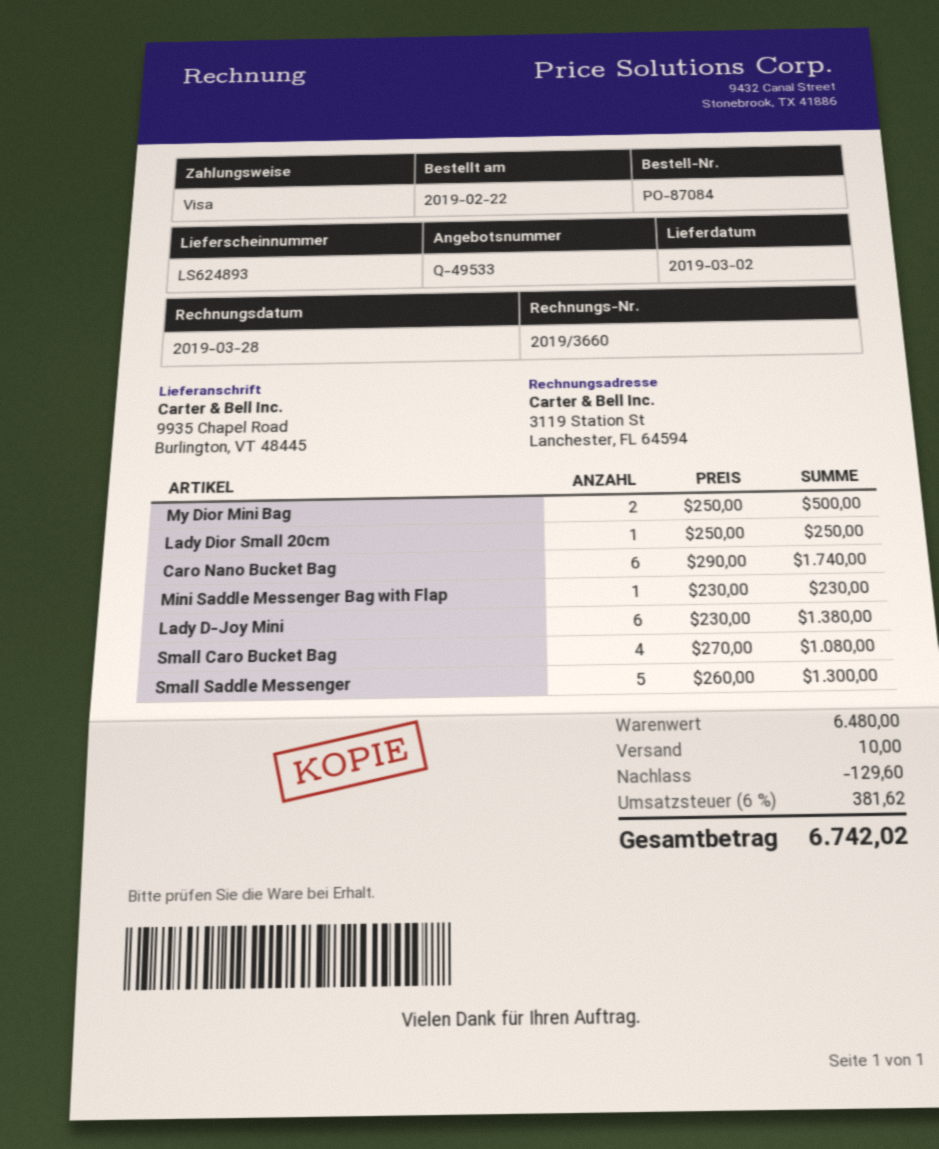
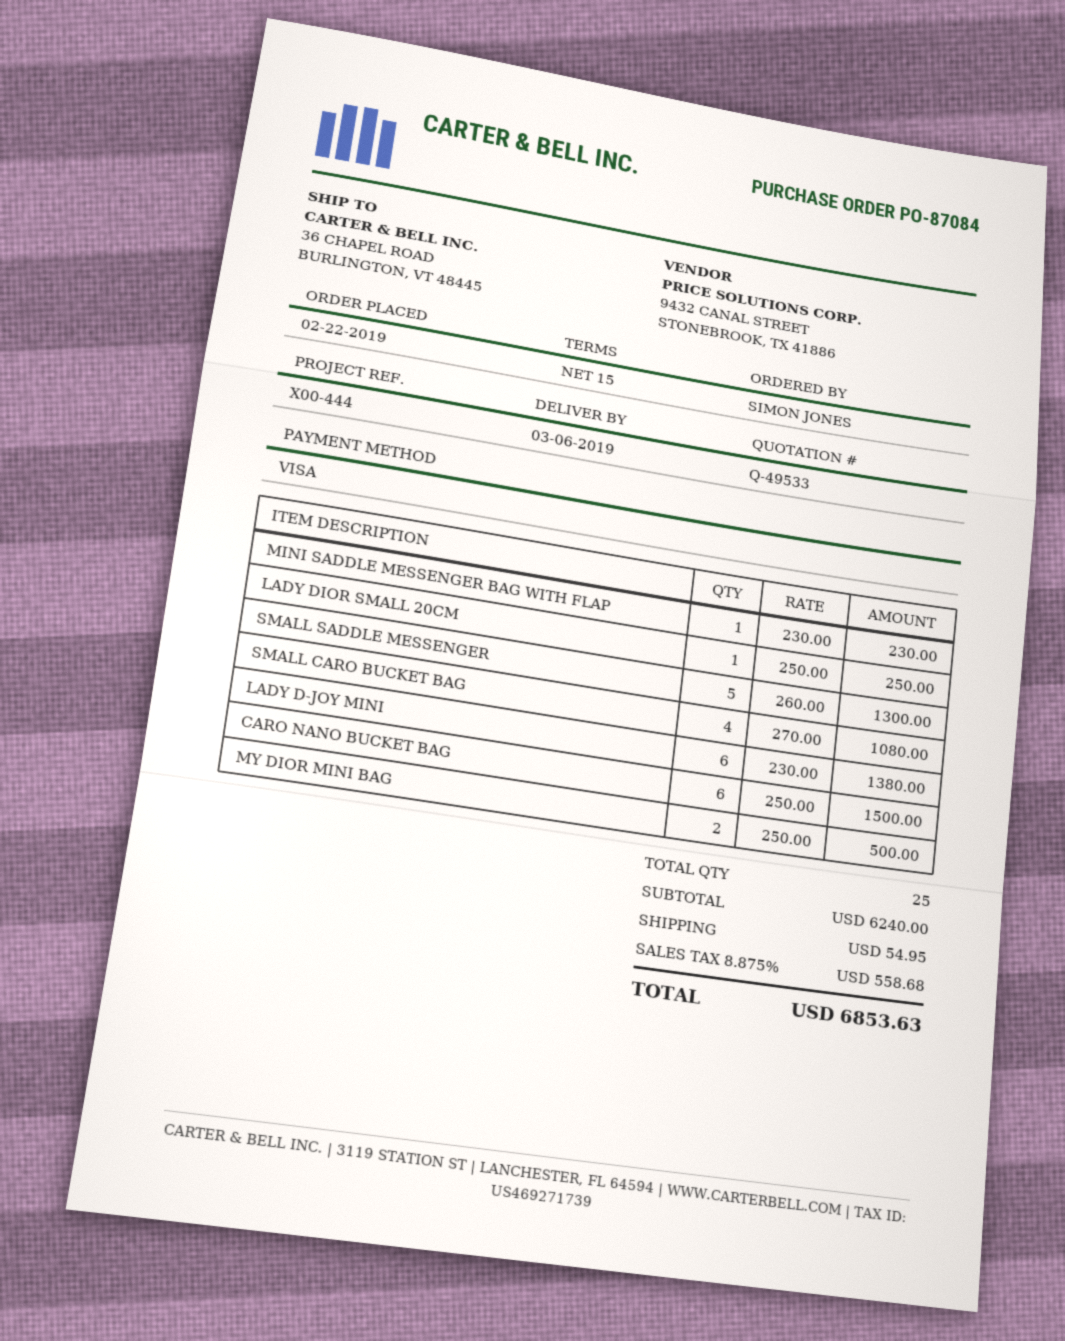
delivery date: 2019-03-02 -> 2019-03-06
ship to: 9935 Chapel Road, Burlington, VT 48445 -> 36 CHAPEL ROAD, BURLINGTON, VT 48445
Caro Nano Bucket Bag: 6 x 290.00 = 1740.00 -> 6 x 250.00 = 1500.00
subtotal: 6480.00 -> 6240.00
discount: 129.60 -> none
shipping: 10.00 -> 54.95
tax: 6% = 381.62 -> 8.875% = 558.68
total: 6742.02 -> 6853.63

